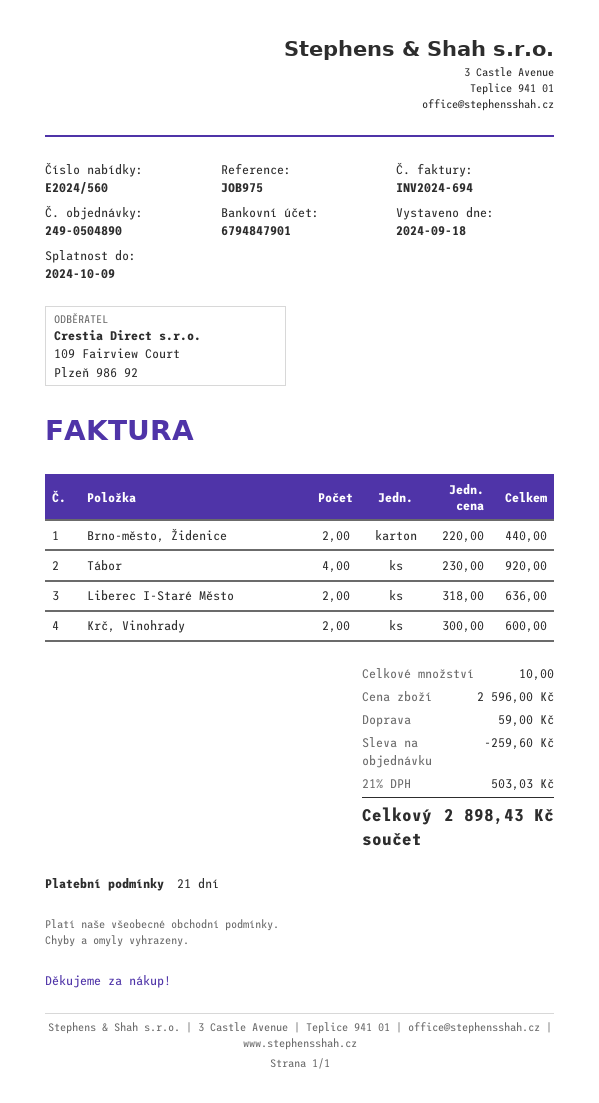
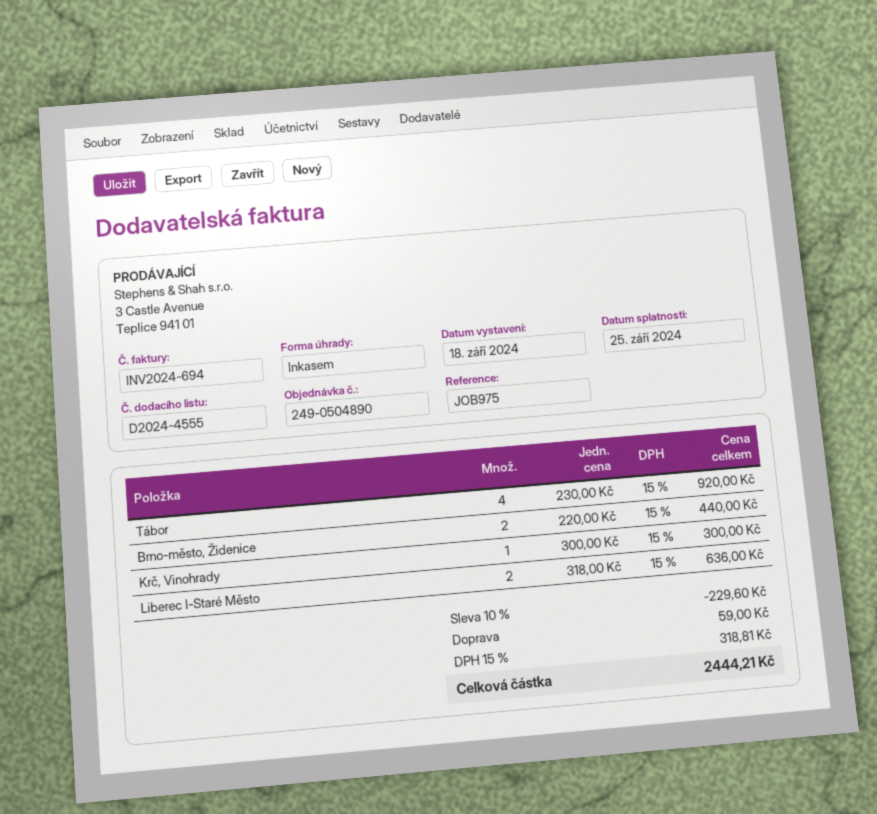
due date: 2024-10-09 -> 2024-09-25
Krč, Vinohrady: 2 x 300.00 = 600.00 -> 1 x 300.00 = 300.00
discount: 259.60 -> 229.60
tax: 21% = 503.03 -> 15% = 318.81
total: 2898.43 -> 2444.21

